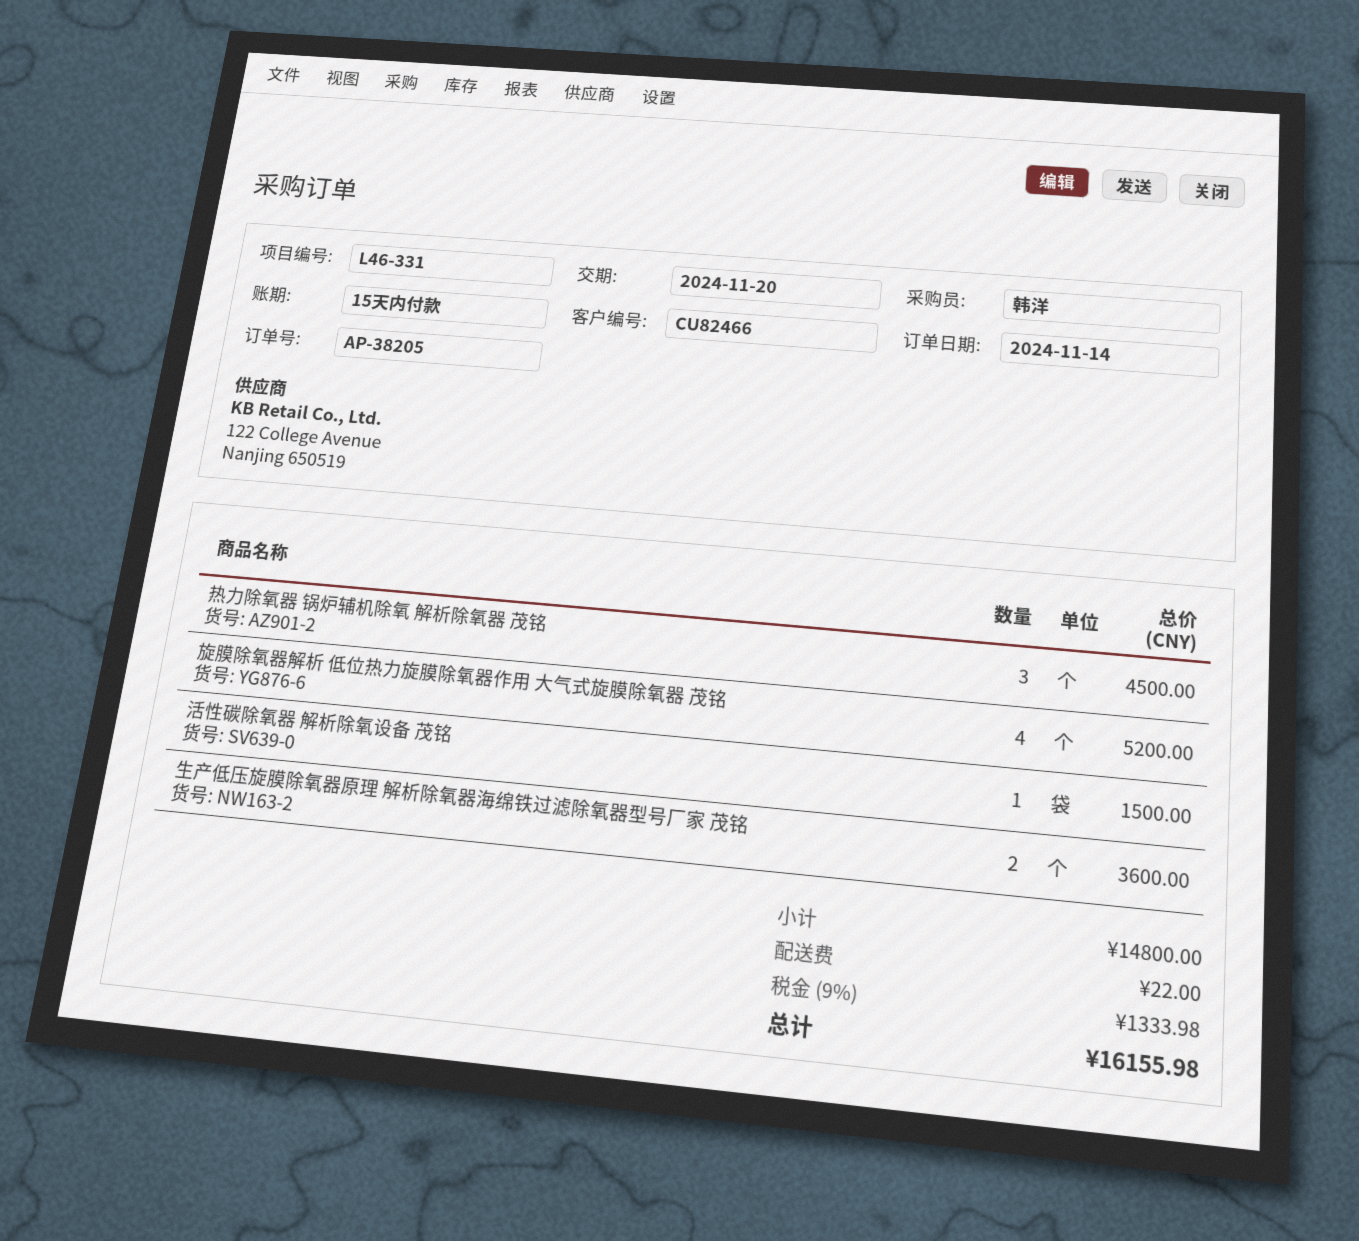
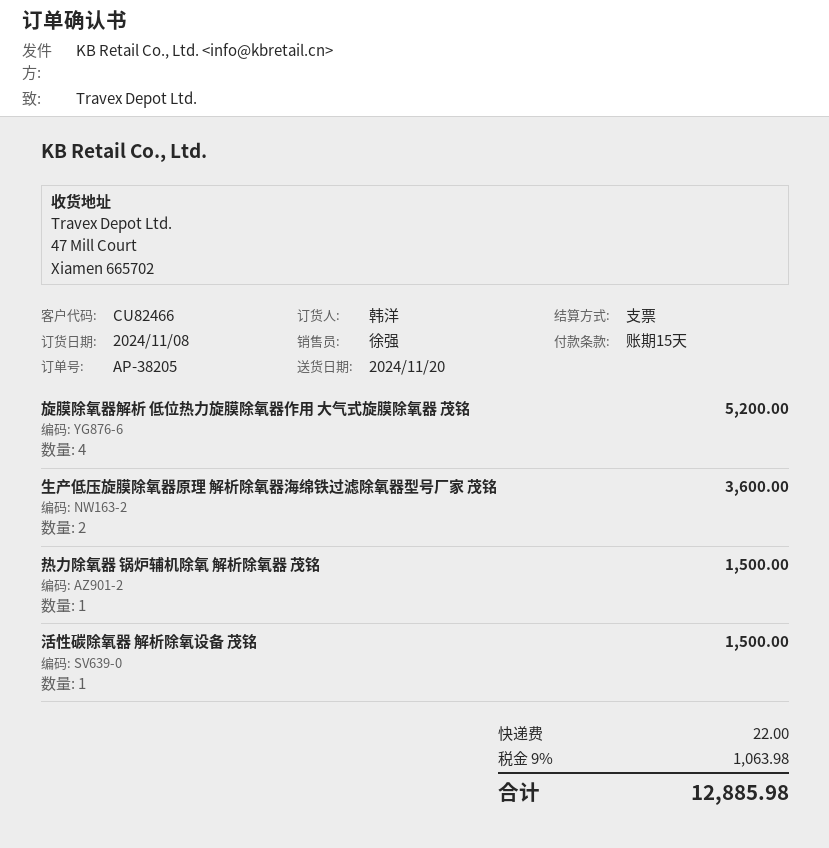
order date: 2024-11-14 -> 2024-11-08
热力除氧器 锅炉辅机除氧 解析除氧器 茂铭: 3 for 4500.00 -> 1 for 1500.00
tax: 9% = 1333.98 -> 9% = 1063.98
total: 16155.98 -> 12885.98

